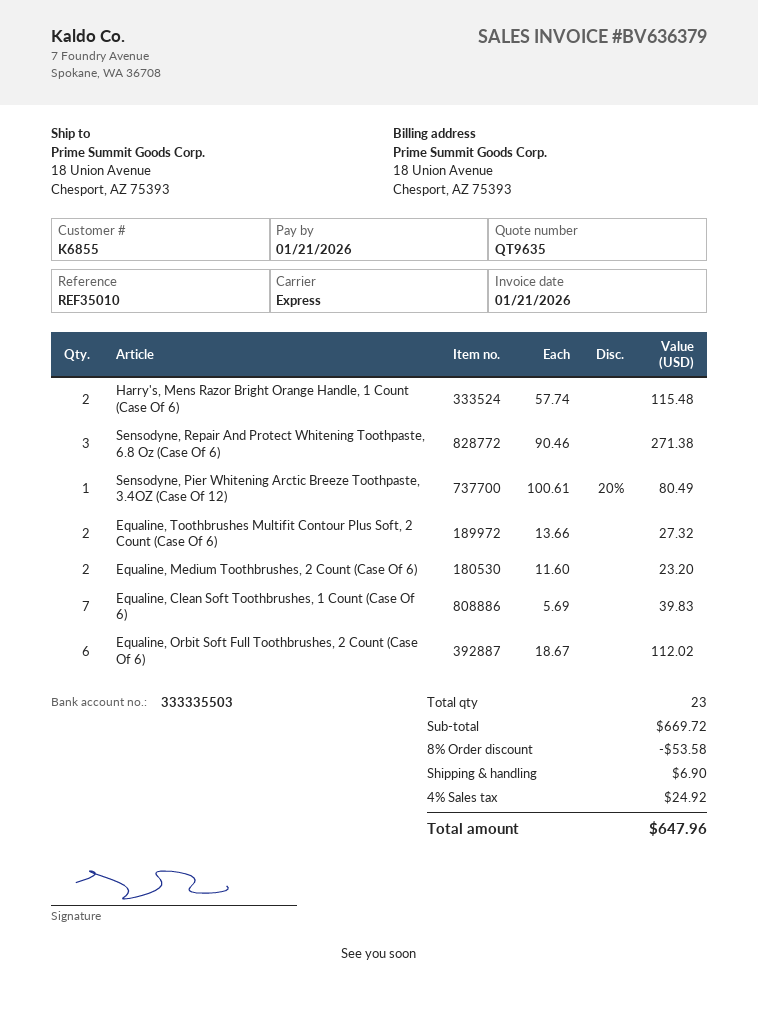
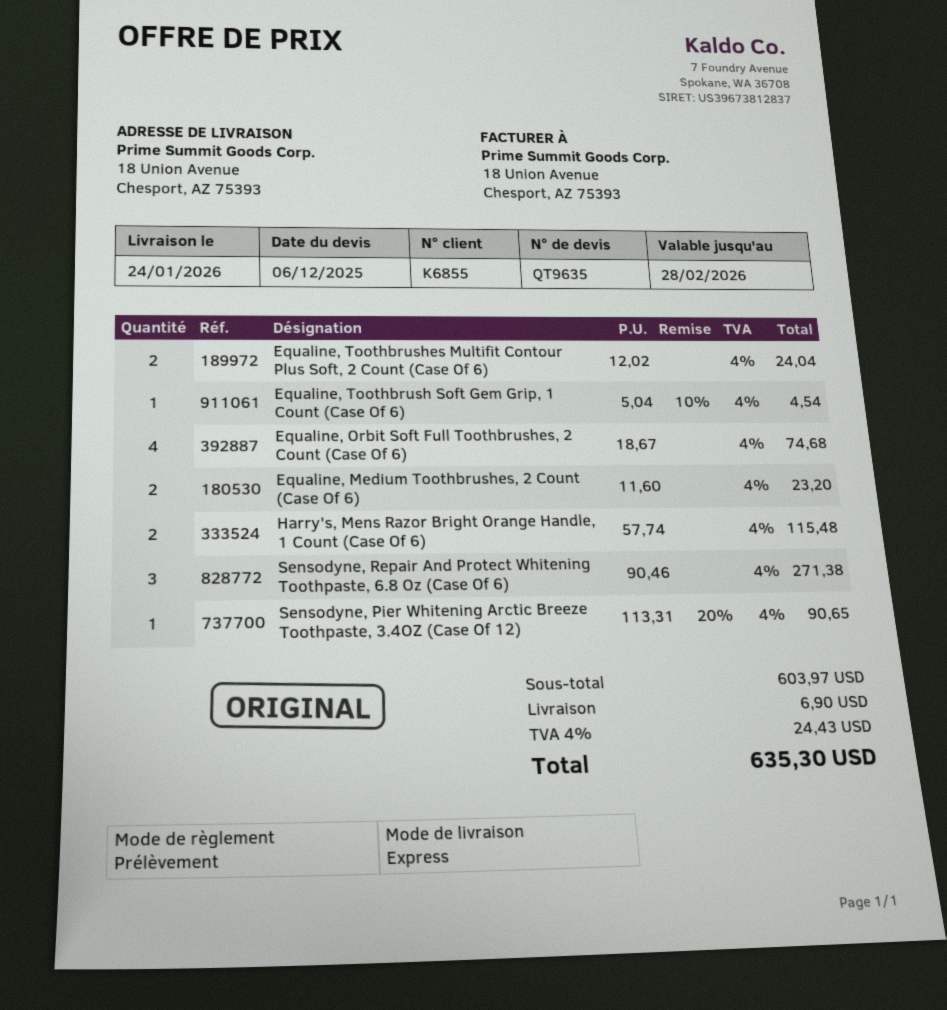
Sensodyne, Pier Whitening Arctic Breeze Toothpaste, 3.4OZ (Case Of 12): 1 x 100.61 - 20% = 80.49 -> 1 x 113.31 - 20% = 90.65
Equaline, Toothbrushes Multifit Contour Plus Soft, 2 Count (Case Of 6): 2 x 13.66 = 27.32 -> 2 x 12.02 = 24.04
Equaline, Clean Soft Toothbrushes, 1 Count (Case Of 6): 7 x 5.69 = 39.83 -> none
Equaline, Orbit Soft Full Toothbrushes, 2 Count (Case Of 6): 6 x 18.67 = 112.02 -> 4 x 18.67 = 74.68
Equaline, Toothbrush Soft Gem Grip, 1 Count (Case Of 6): none -> 1 x 5.04 - 10% = 4.54
subtotal: 669.72 -> 603.97
discount: 8% = 53.58 -> none
tax: 4% = 24.92 -> 4% = 24.43
total: 647.96 -> 635.30

